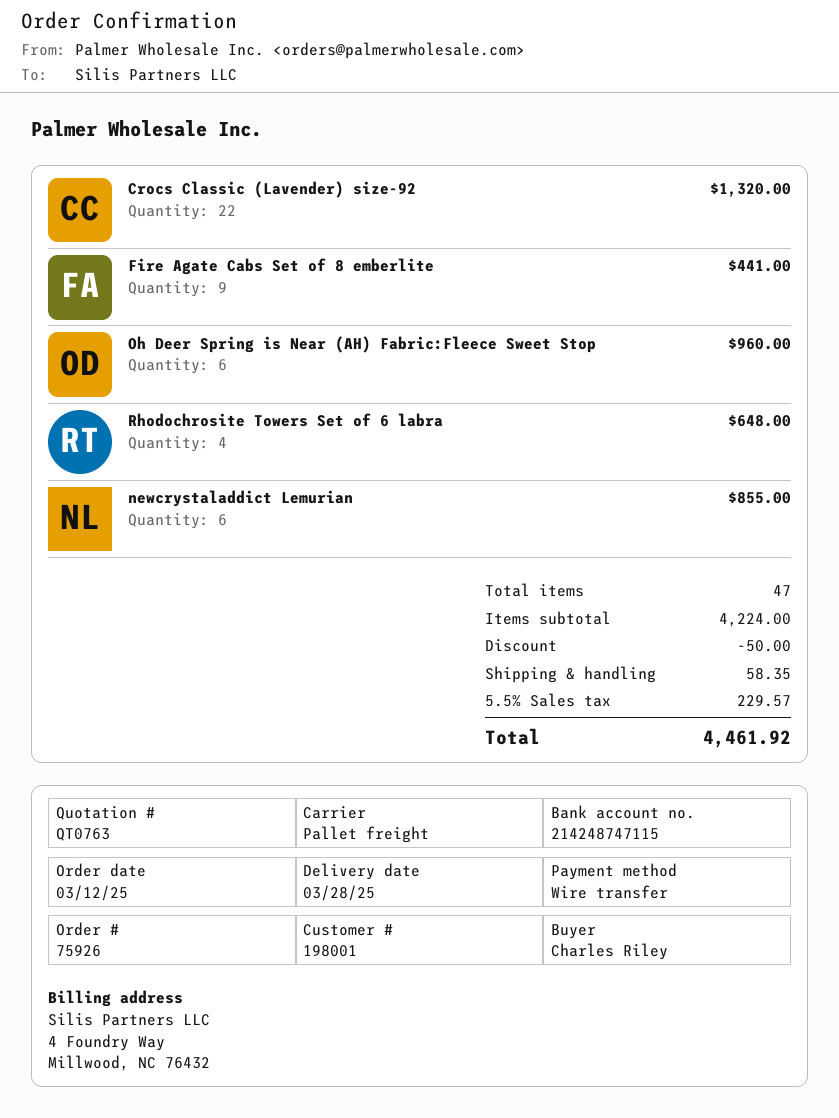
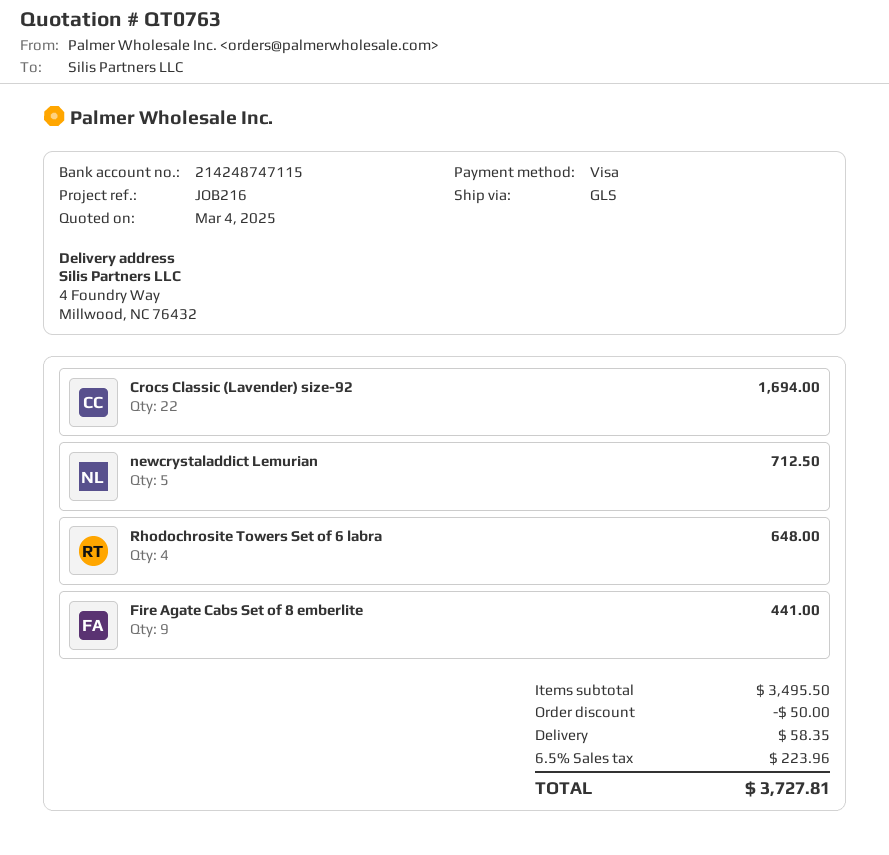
payment method: bank transfer -> Visa
shipping method: pallet freight -> GLS
Crocs Classic (Lavender) size-92: 22 for 1320.00 -> 22 for 1694.00
Oh Deer Spring is Near (AH) Fabric:Fleece Sweet Stop: 6 for 960.00 -> none
newcrystaladdict Lemurian: 6 for 855.00 -> 5 for 712.50
subtotal: 4224.00 -> 3495.50
tax: 5.5% = 229.57 -> 6.5% = 223.96
total: 4461.92 -> 3727.81

